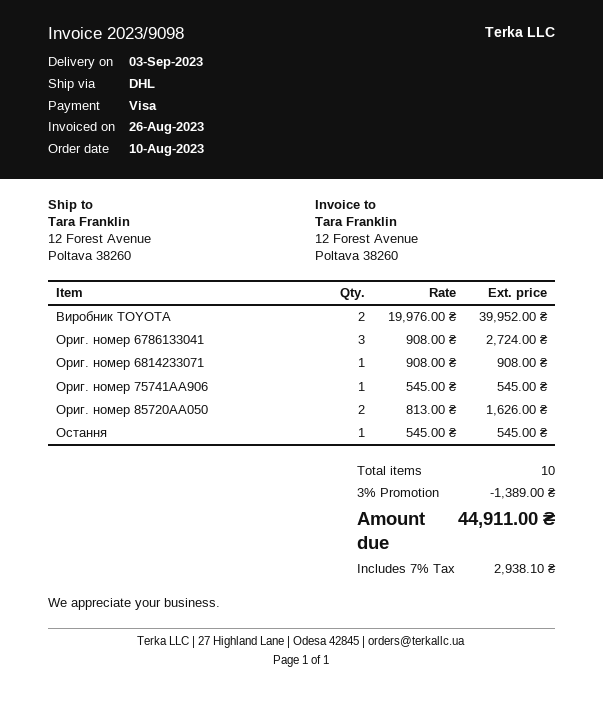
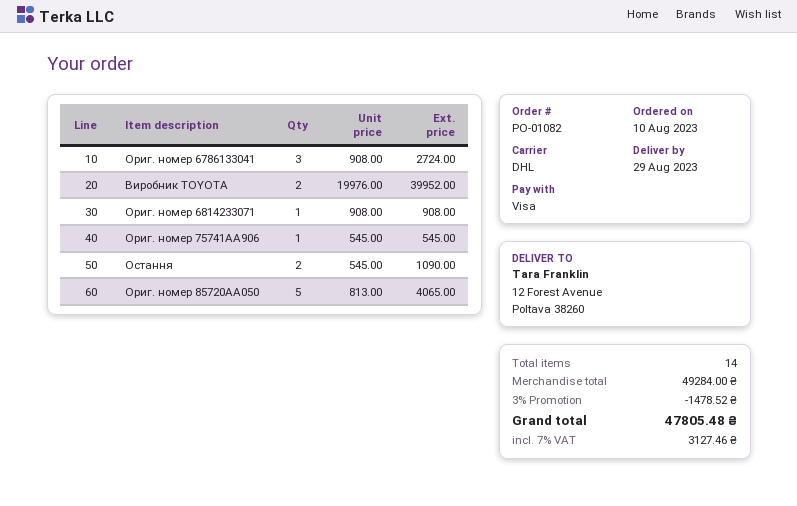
delivery date: 2023-09-03 -> 2023-08-29
Ориг. номер 85720AA050: 2 x 813.00 = 1626.00 -> 5 x 813.00 = 4065.00
Остання: 1 x 545.00 = 545.00 -> 2 x 545.00 = 1090.00
total quantity: 10 -> 14
discount: 3% = 1389.00 -> 3% = 1478.52
tax: 7% = 2938.10 -> 7% = 3127.46
total: 44911.00 -> 47805.48

